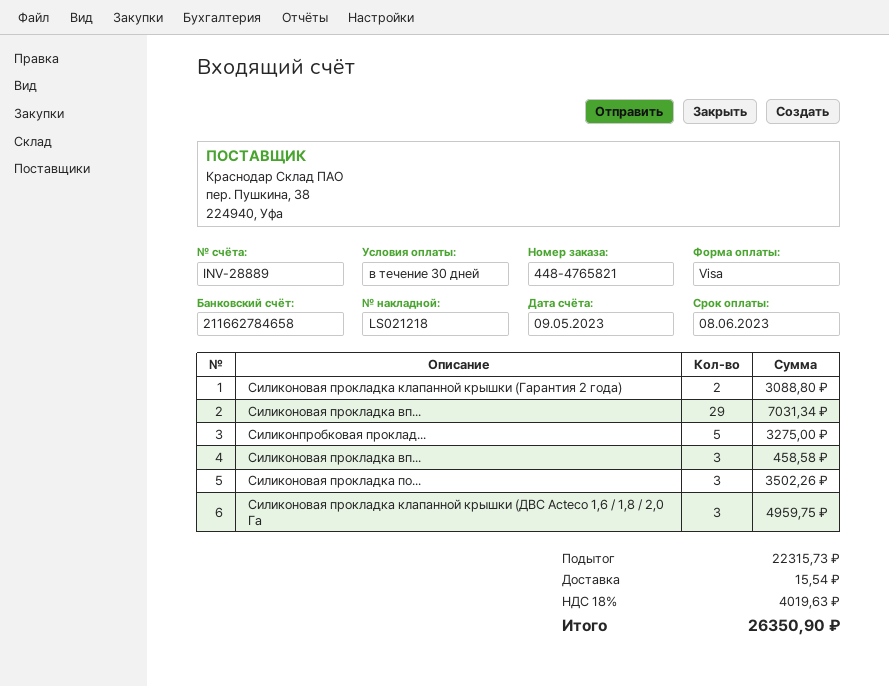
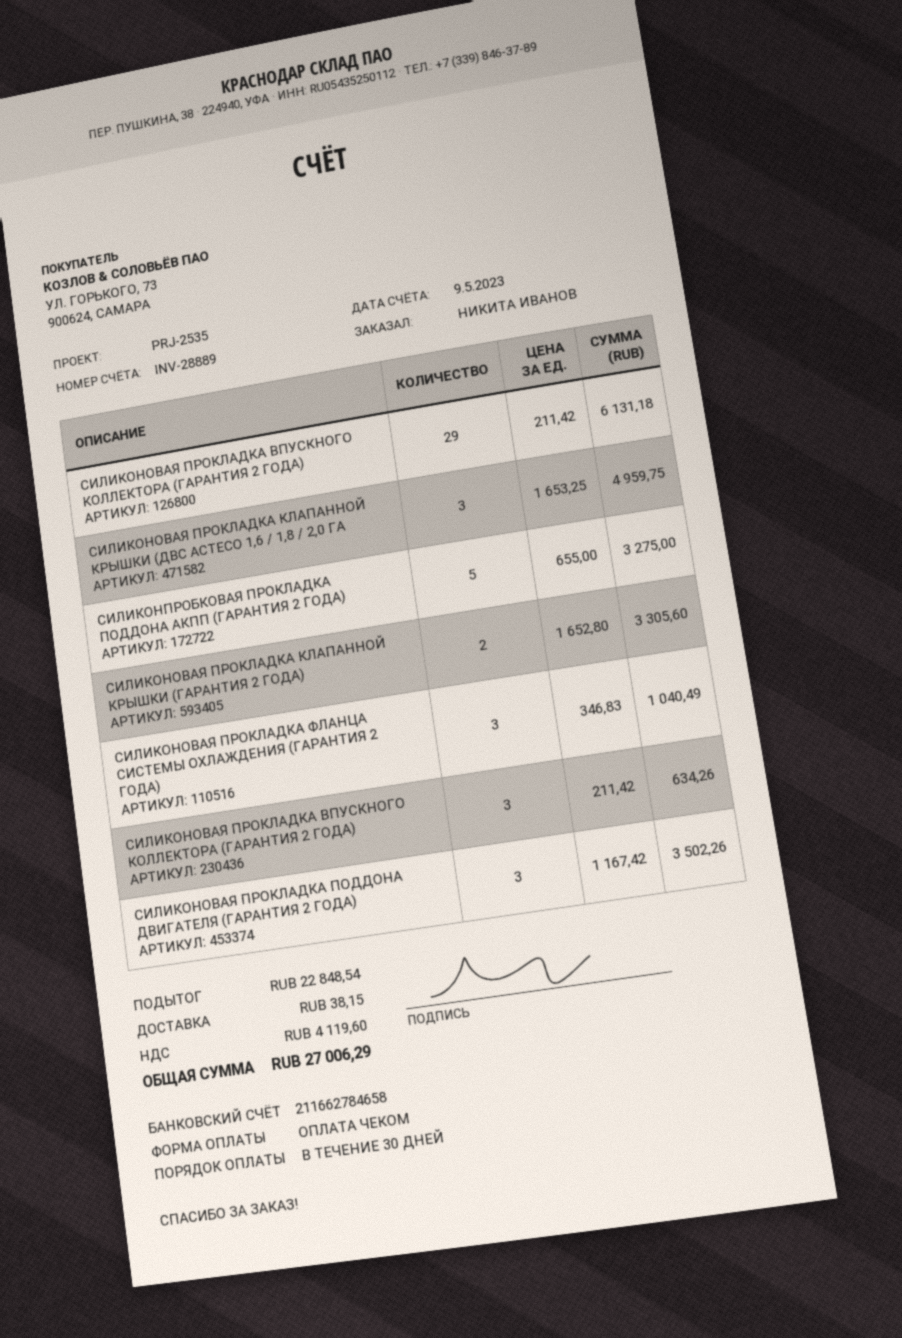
payment method: Visa -> cheque
Силиконовая прокладка клапанной крышки (Гарантия 2 года): 2 for 3088.80 -> 2 for 3305.60
Cиликоновая прокладка вп...: 29 for 7031.34 -> 29 for 6131.18
Силиконовая прокладка вп...: 3 for 458.58 -> 3 for 634.26
СИЛИКОНОВАЯ ПРОКЛАДКА ФЛАНЦА СИСТЕМЫ ОХЛАЖДЕНИЯ (ГАРАНТИЯ 2 ГОДА): none -> 3 for 1040.49
subtotal: 22315.73 -> 22848.54
shipping: 15.54 -> 38.15
tax: 4019.63 -> 4119.60
total: 26350.90 -> 27006.29

